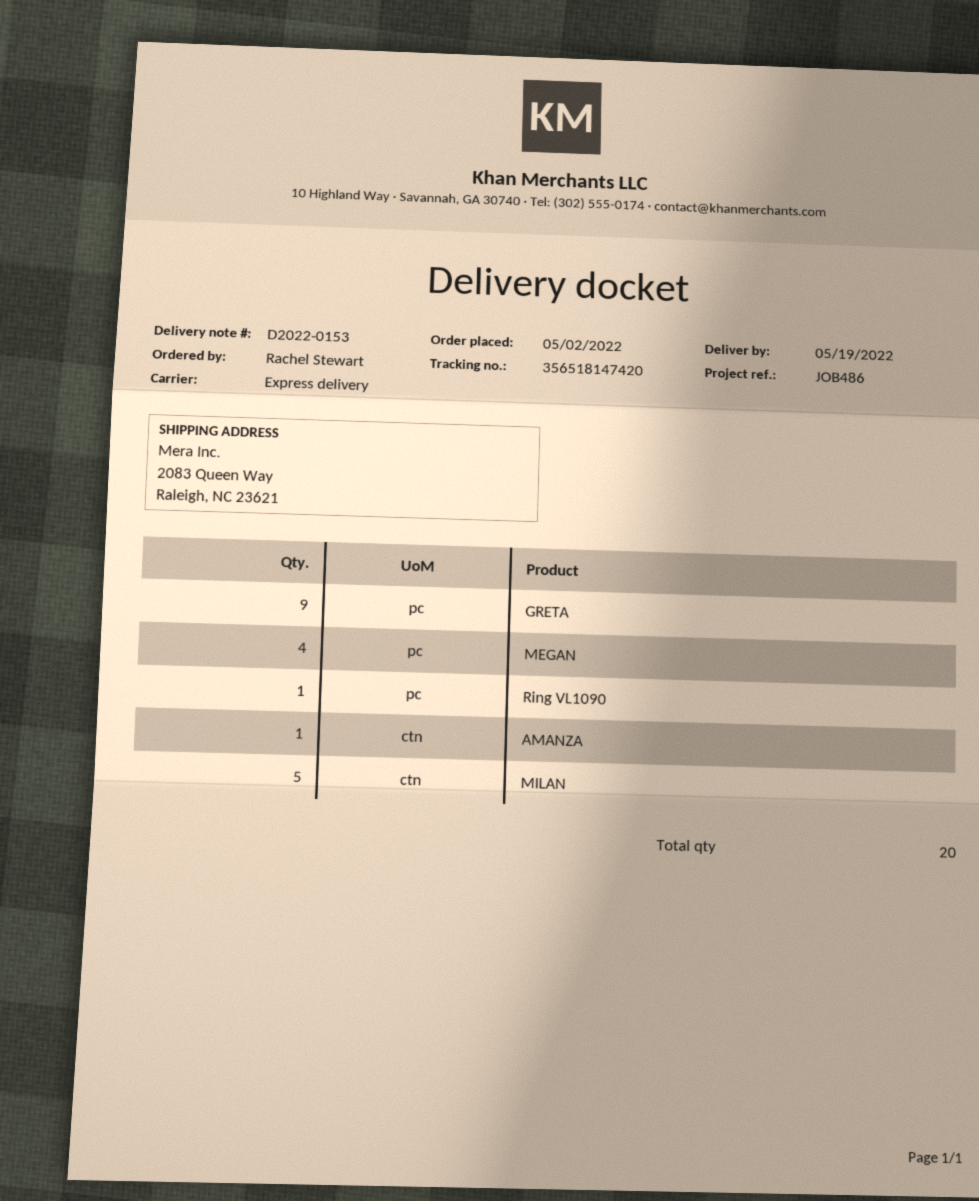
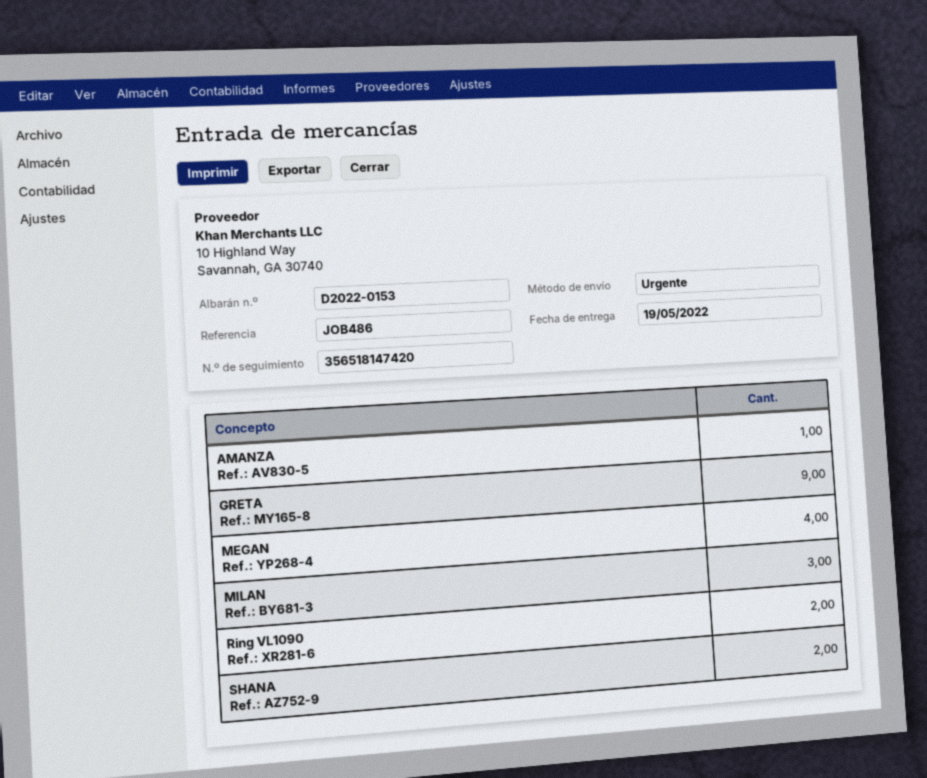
Ring VL1090: 1 -> 2
MILAN: 5 -> 3
SHANA: none -> 2

